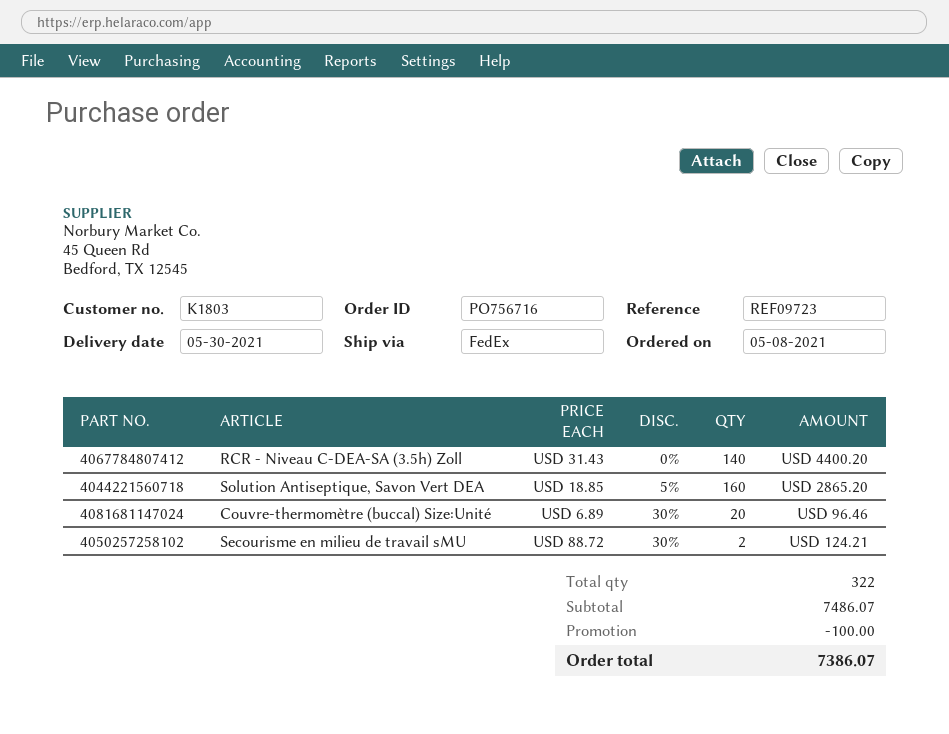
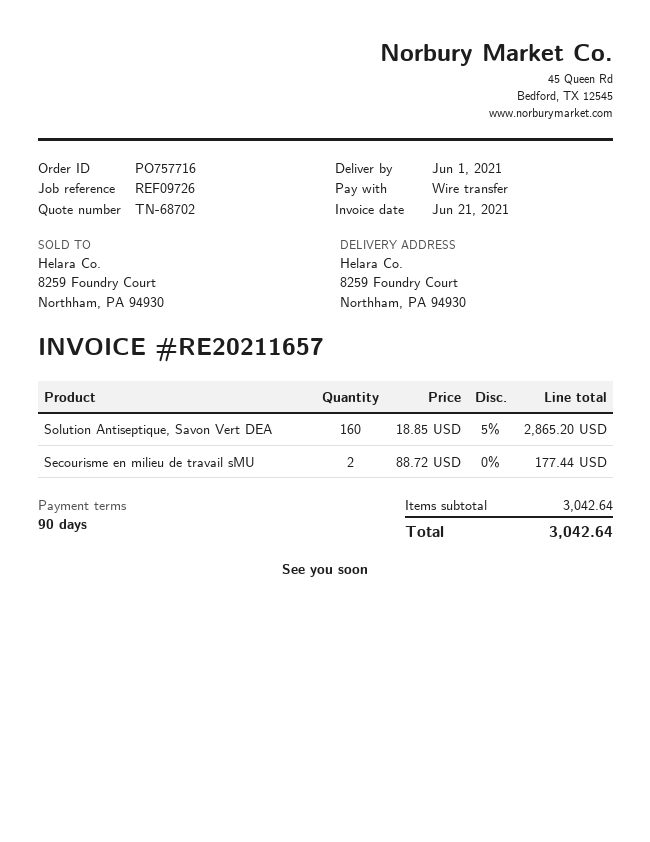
order number: PO756716 -> PO757716
delivery date: 2021-05-30 -> 2021-06-01
reference: REF09723 -> REF09726
RCR - Niveau C-DEA-SA (3.5h) Zoll: 140 x 31.43 = 4400.20 -> none
Couvre-thermomètre (buccal) Size:Unité: 20 x 6.89 - 30% = 96.46 -> none
Secourisme en milieu de travail sMU: 2 x 88.72 - 30% = 124.21 -> 2 x 88.72 = 177.44
subtotal: 7486.07 -> 3042.64
discount: 100.00 -> none
total: 7386.07 -> 3042.64

